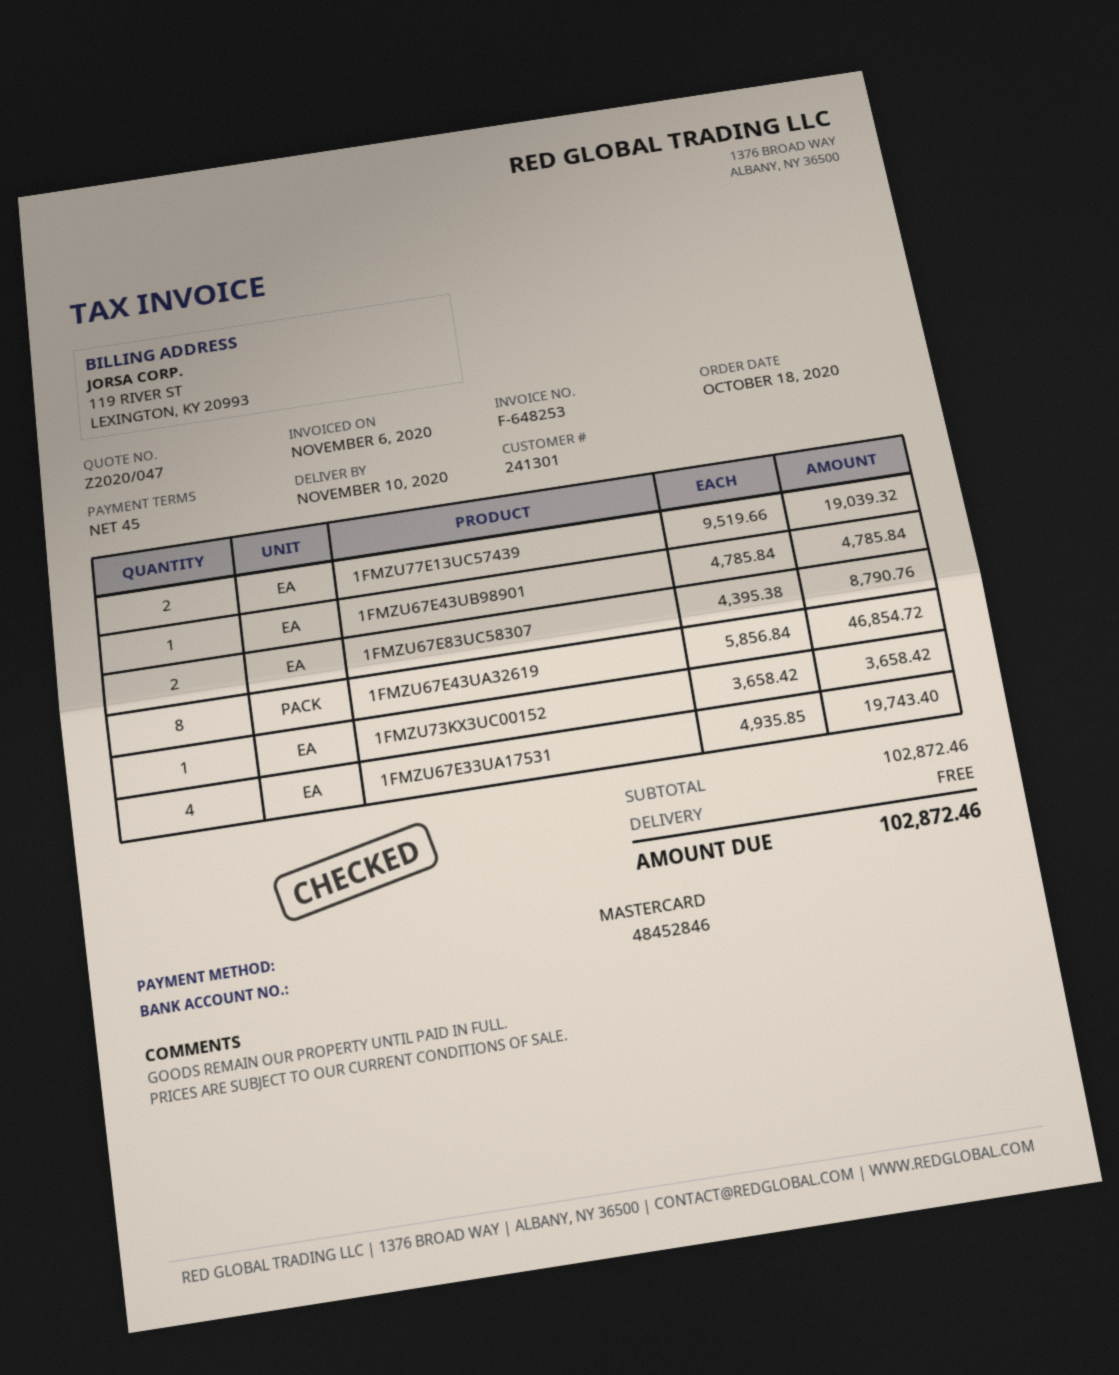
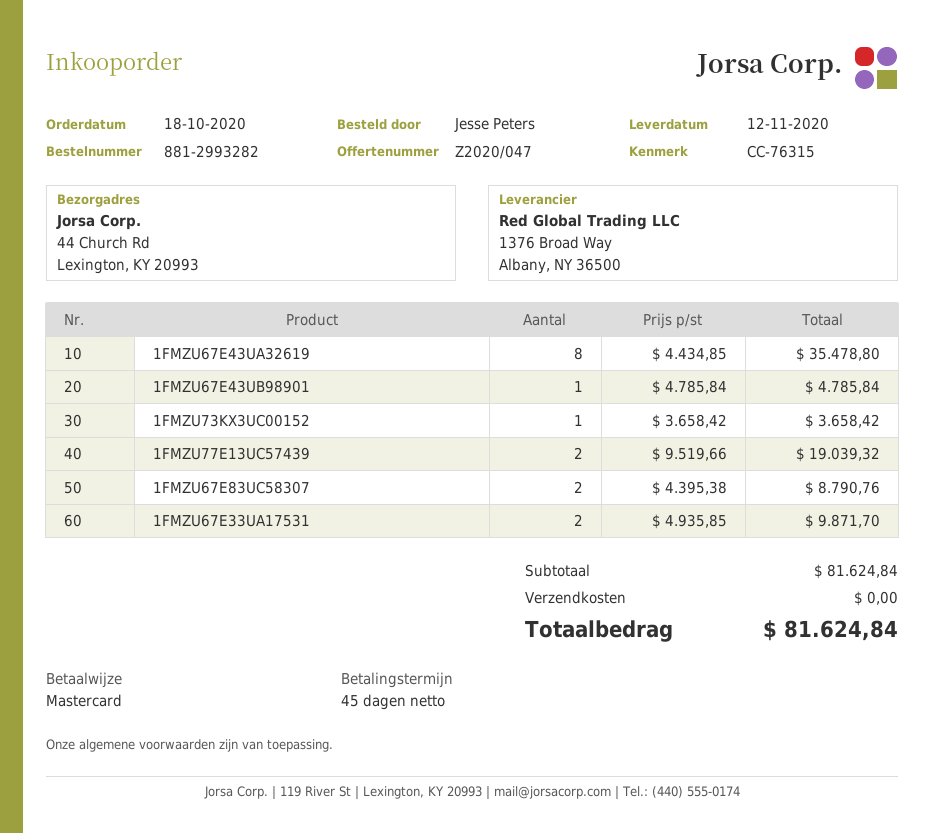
delivery date: 2020-11-10 -> 2020-11-12
1FMZU67E43UA32619: 8 x 5856.84 = 46854.72 -> 8 x 4434.85 = 35478.80
1FMZU67E33UA17531: 4 x 4935.85 = 19743.40 -> 2 x 4935.85 = 9871.70
subtotal: 102872.46 -> 81624.84
total: 102872.46 -> 81624.84

